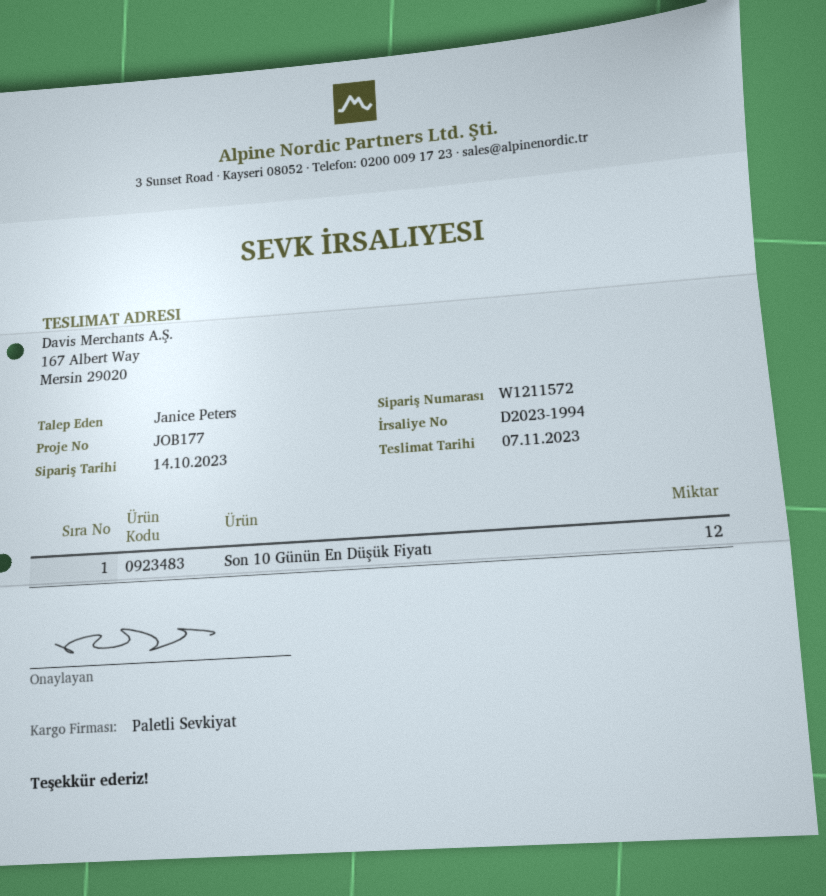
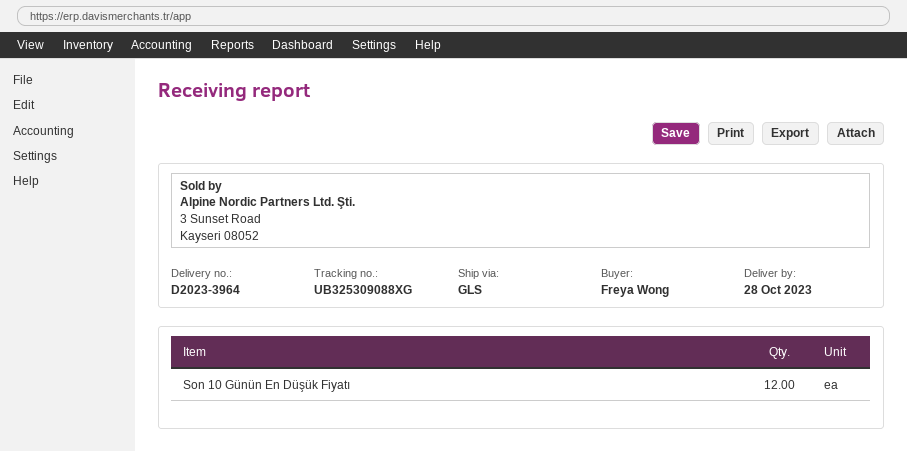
delivery note number: D2023-1994 -> D2023-3964
delivery date: 2023-11-07 -> 2023-10-28
ordered by: Janice Peters -> Freya Wong
shipping method: pallet freight -> GLS

